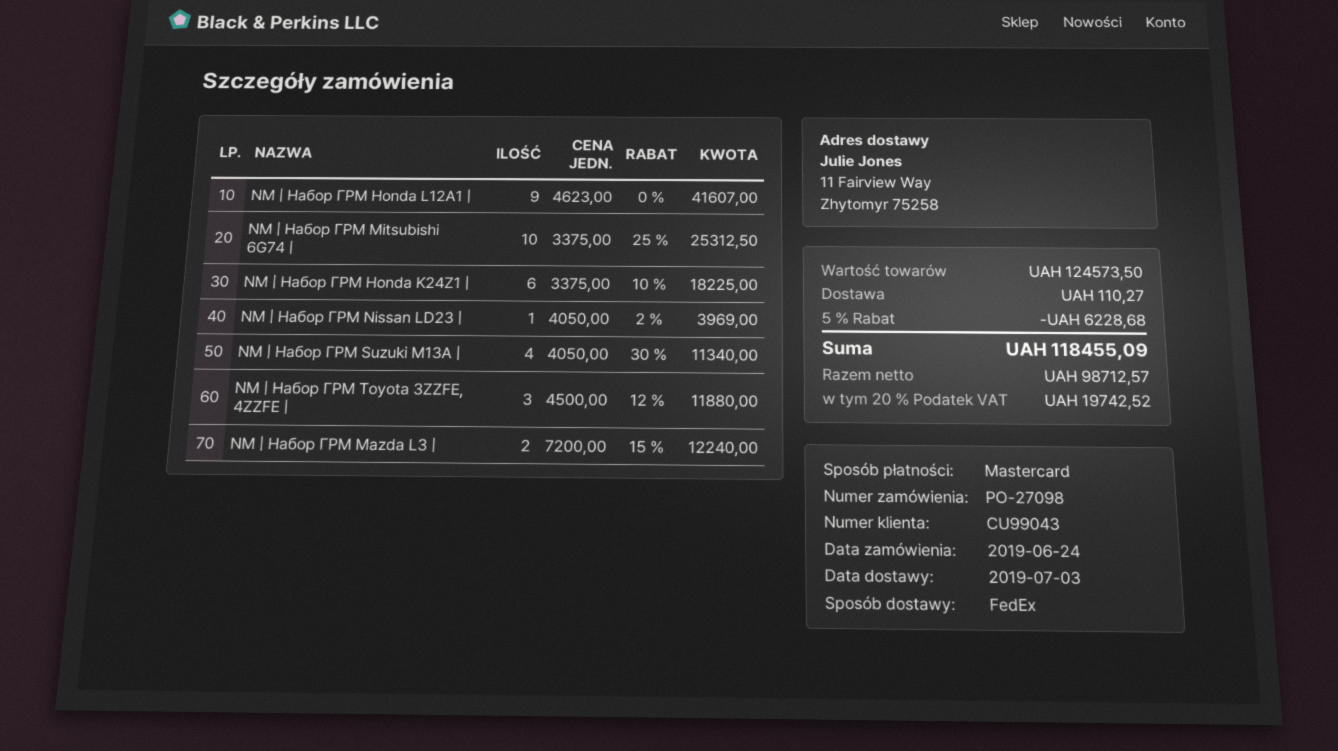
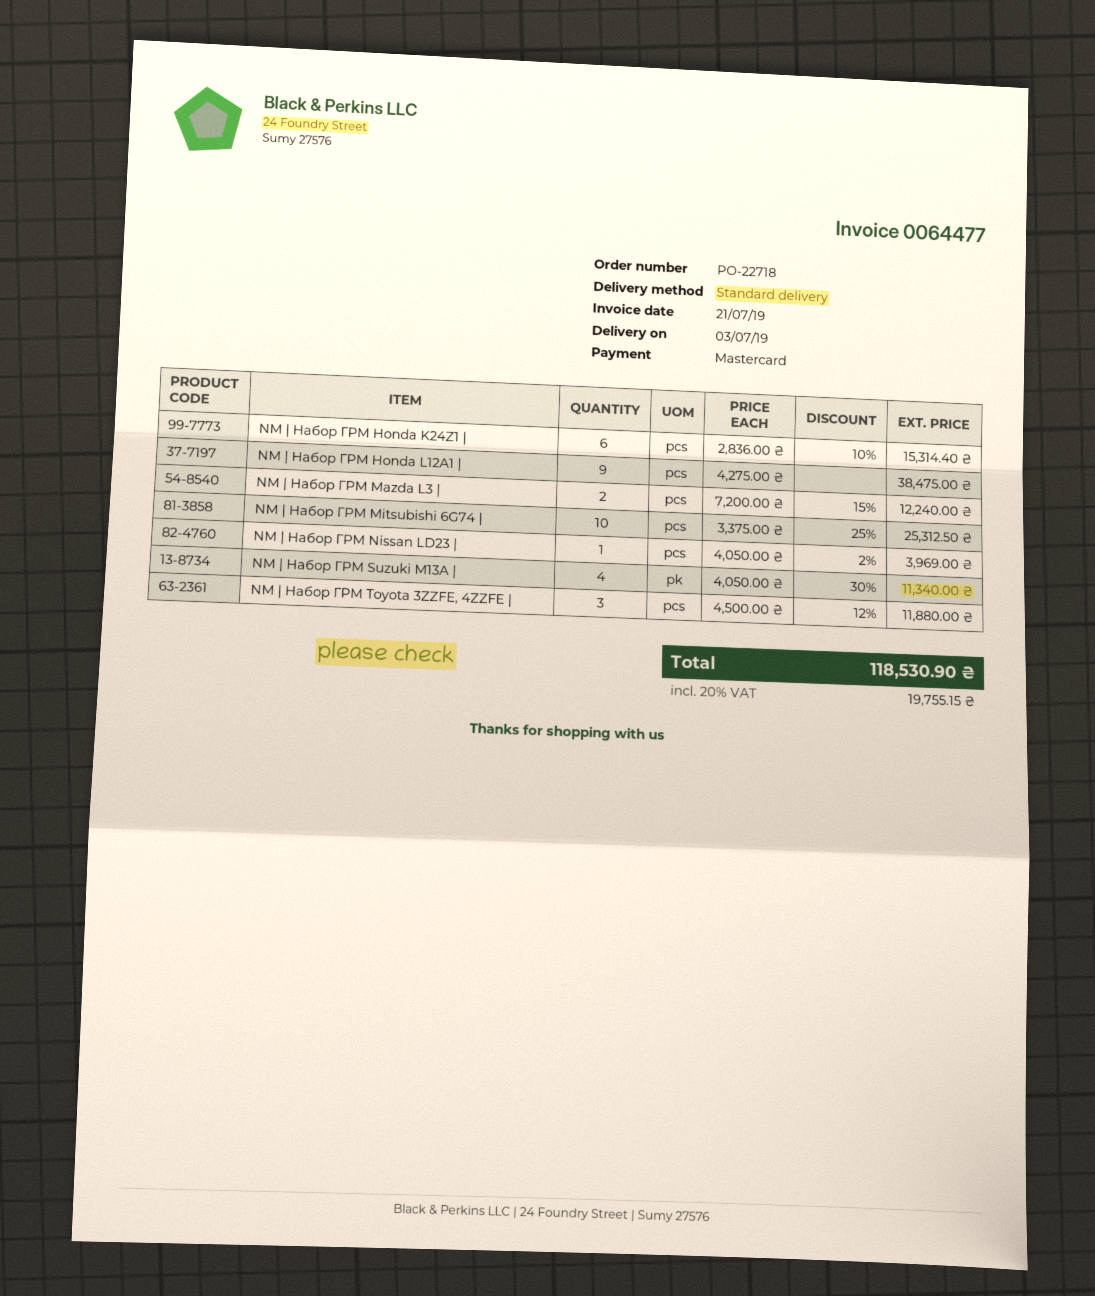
order number: PO-27098 -> PO-22718
shipping method: FedEx -> standard
NM | Набор ГРМ Honda L12A1 |: 9 x 4623.00 = 41607.00 -> 9 x 4275.00 = 38475.00
NM | Набор ГРМ Honda K24Z1 |: 6 x 3375.00 - 10% = 18225.00 -> 6 x 2836.00 - 10% = 15314.40
discount: 5% = 6228.68 -> none
shipping: 110.27 -> none
tax: 20% = 19742.52 -> 20% = 19755.15
total: 118455.09 -> 118530.90

